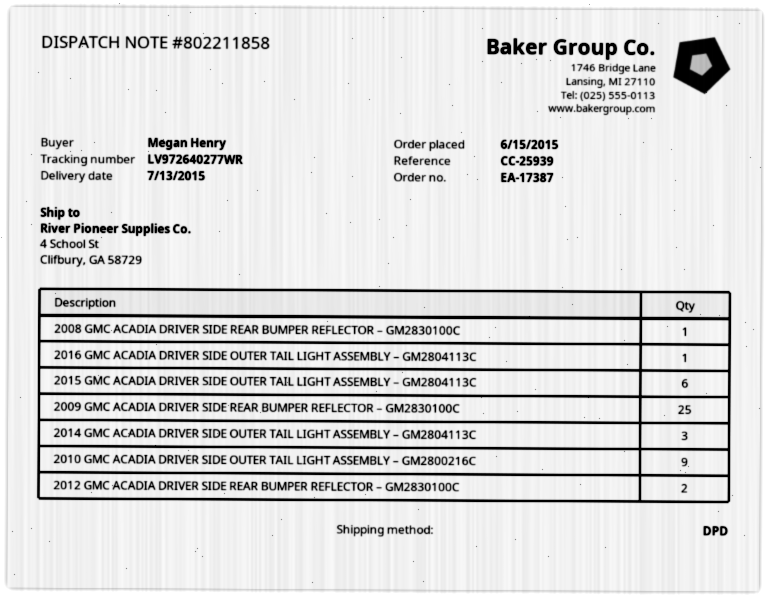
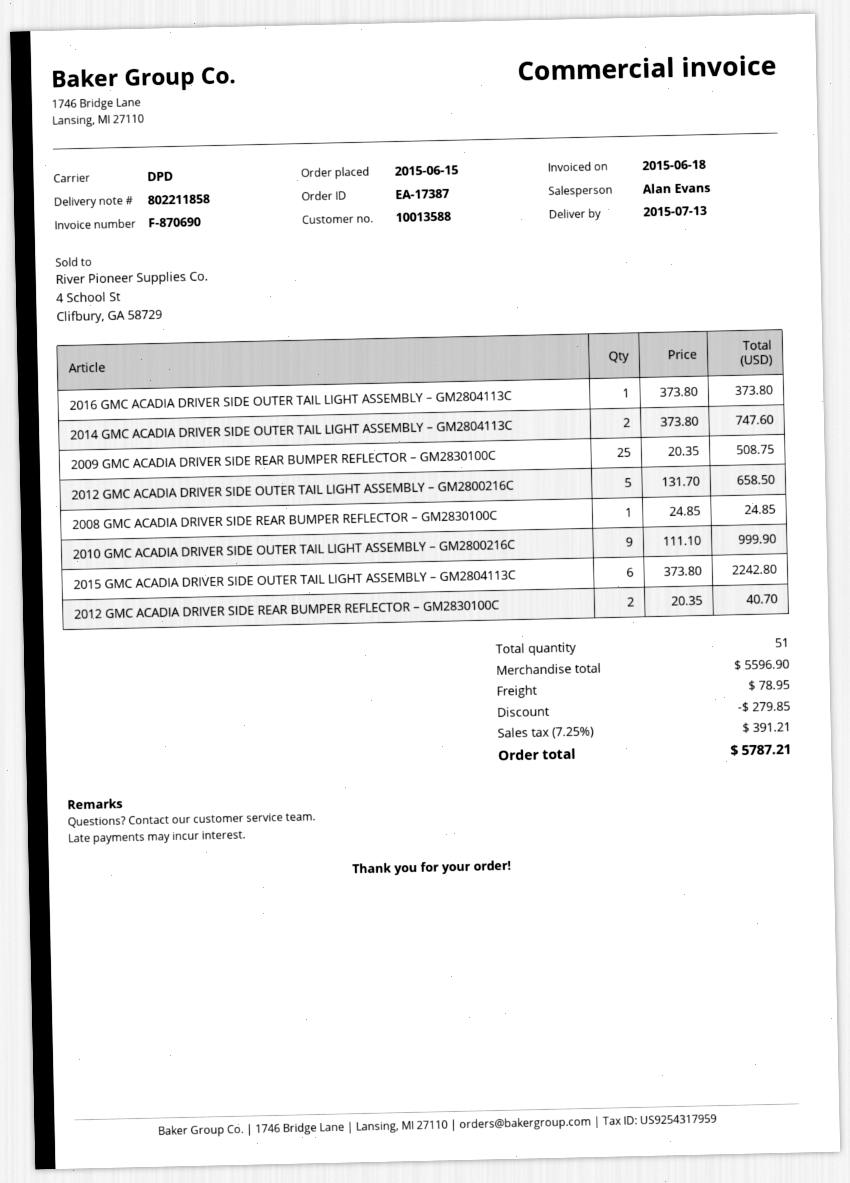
2014 GMC ACADIA DRIVER SIDE OUTER TAIL LIGHT ASSEMBLY – GM2804113C: 3 -> 2
2012 GMC ACADIA DRIVER SIDE OUTER TAIL LIGHT ASSEMBLY – GM2800216C: none -> 5

